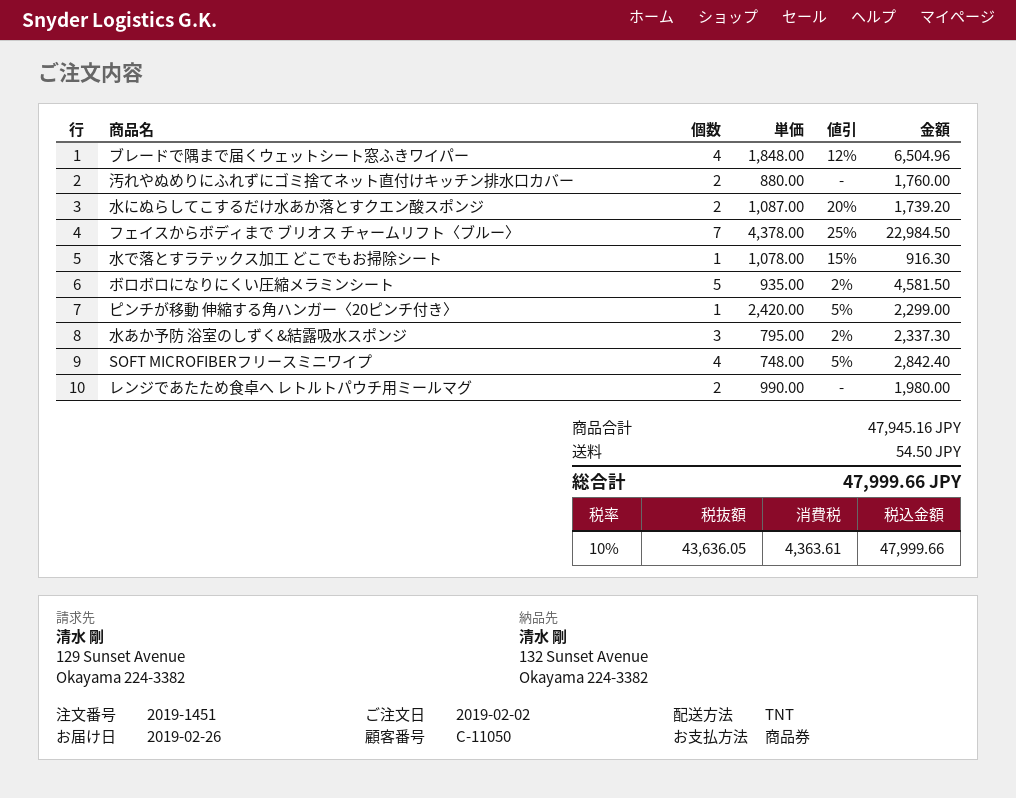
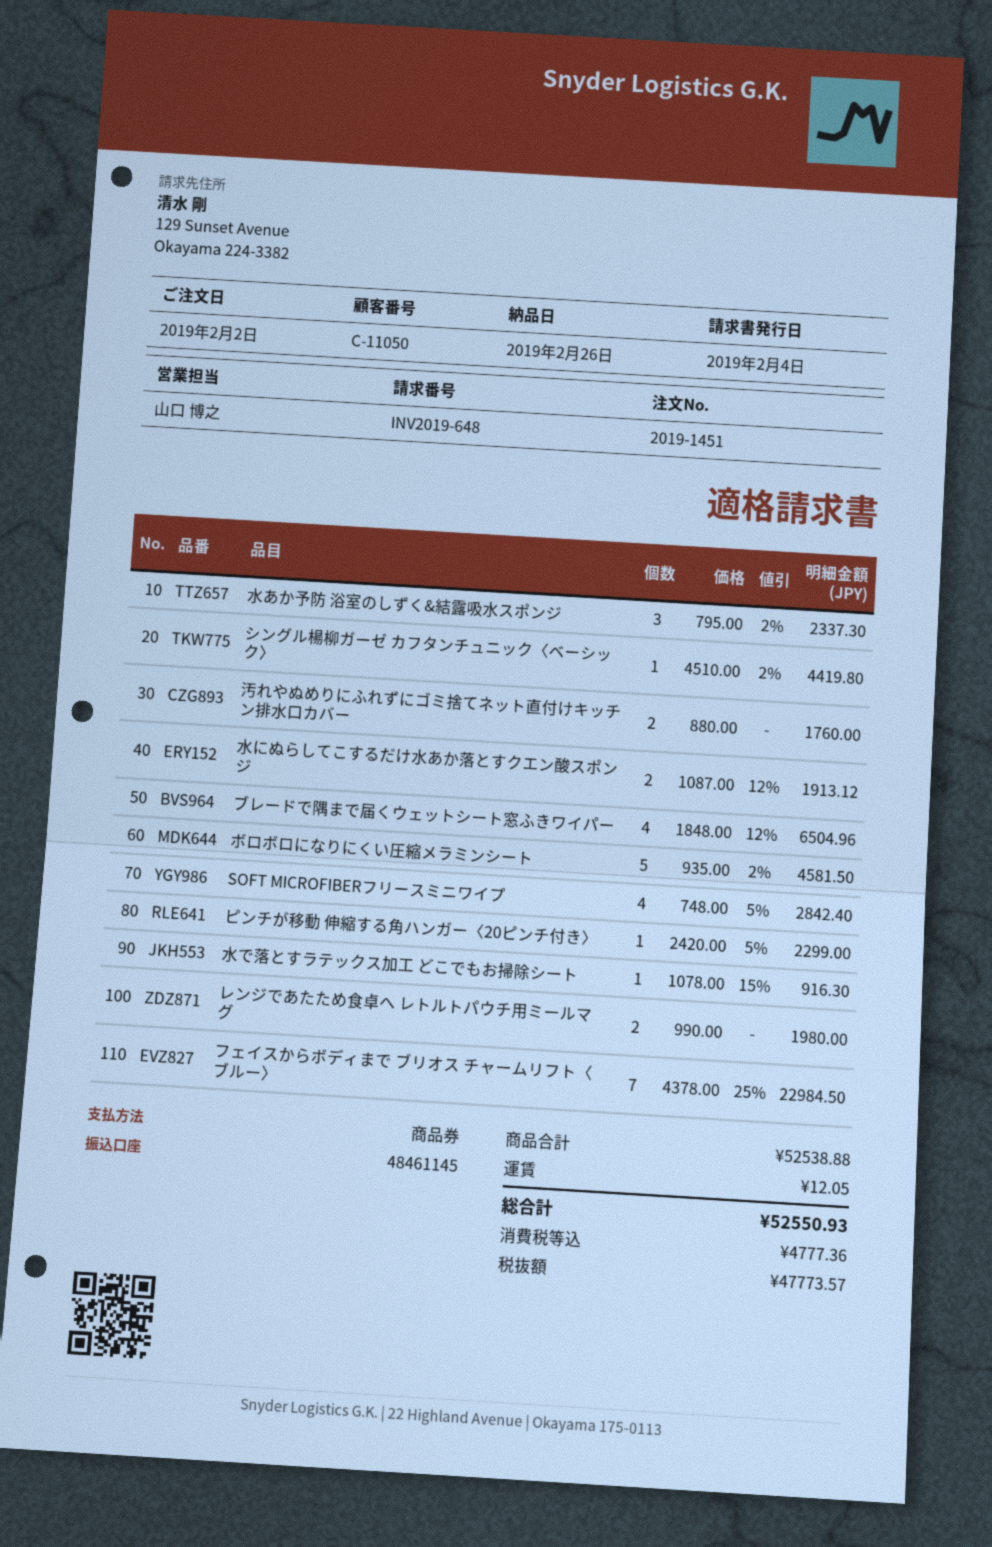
水にぬらしてこするだけ水あか落とすクエン酸スポンジ: 2 x 1087.00 - 20% = 1739.20 -> 2 x 1087.00 - 12% = 1913.12
シングル楊柳ガーゼ カフタンチュニック〈ベーシック〉: none -> 1 x 4510.00 - 2% = 4419.80
subtotal: 47945.16 -> 52538.88
shipping: 54.50 -> 12.05
net: 43636.05 -> 47773.57
tax: 4363.61 -> 4777.36
total: 47999.66 -> 52550.93

